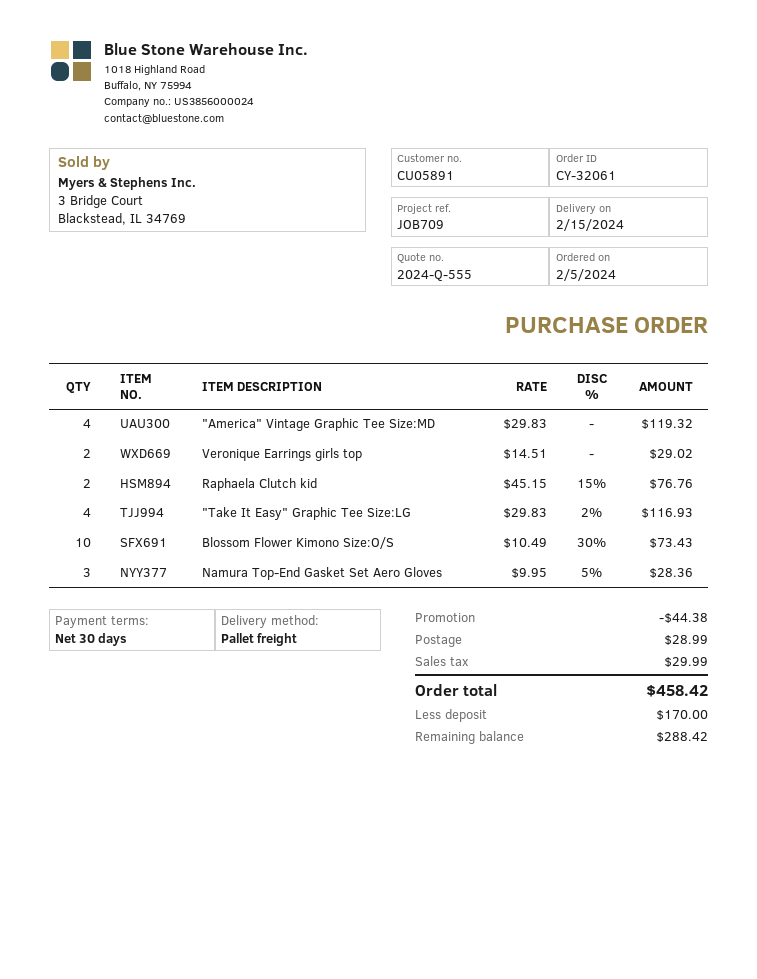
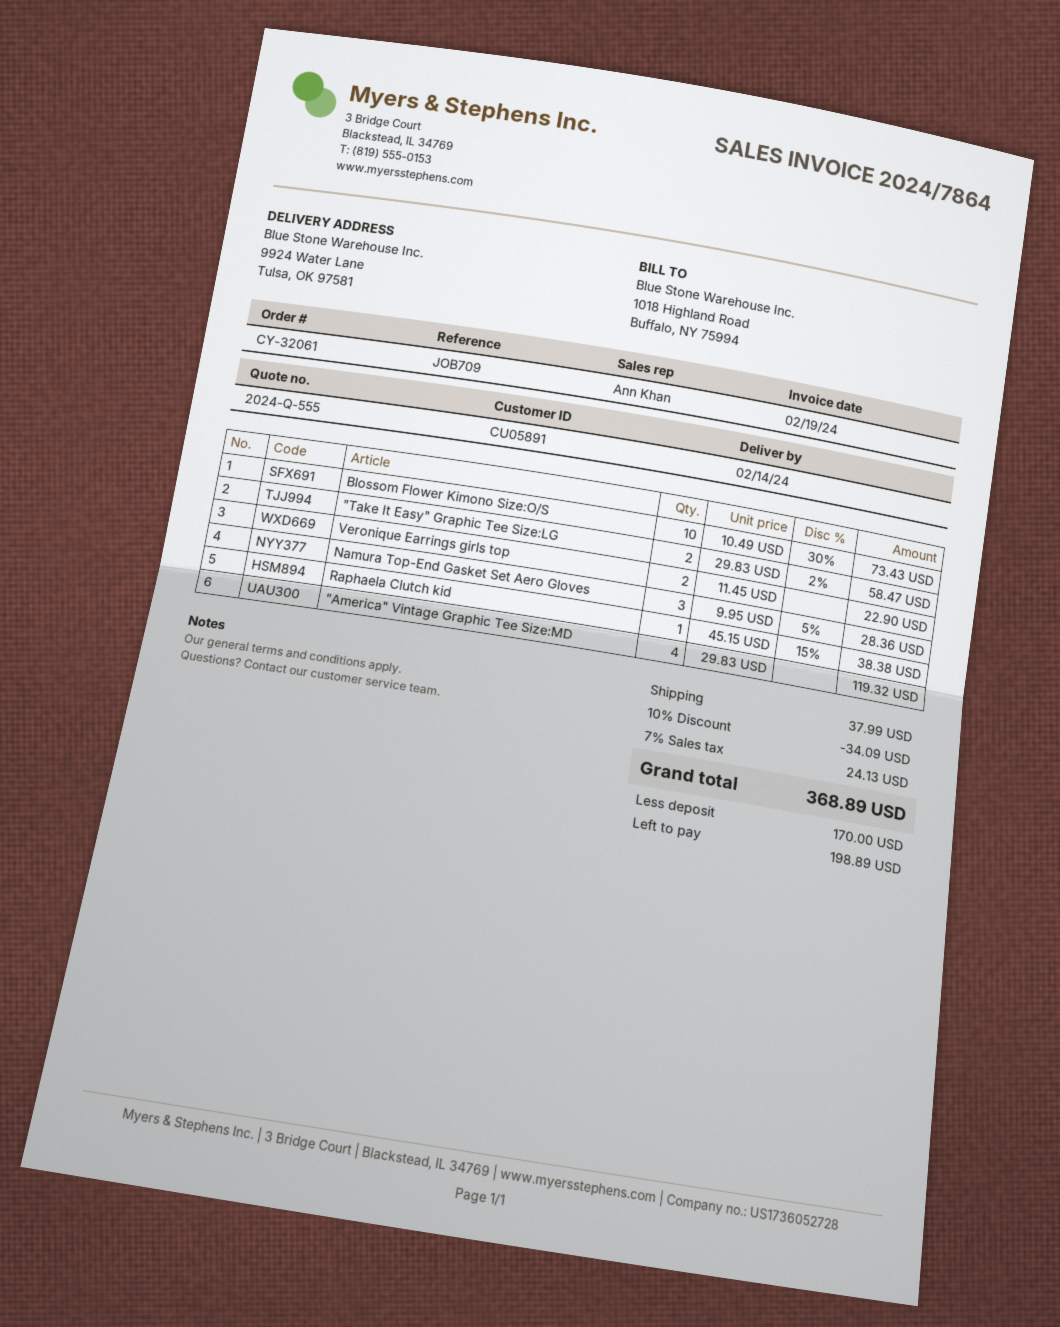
delivery date: 2024-02-15 -> 2024-02-14
Veronique Earrings girls top: 2 x 14.51 = 29.02 -> 2 x 11.45 = 22.90
Raphaela Clutch kid: 2 x 45.15 - 15% = 76.76 -> 1 x 45.15 - 15% = 38.38
"Take It Easy" Graphic Tee Size:LG: 4 x 29.83 - 2% = 116.93 -> 2 x 29.83 - 2% = 58.47
discount: 44.38 -> 34.09
shipping: 28.99 -> 37.99
tax: 29.99 -> 24.13
total: 458.42 -> 368.89
balance: 288.42 -> 198.89

